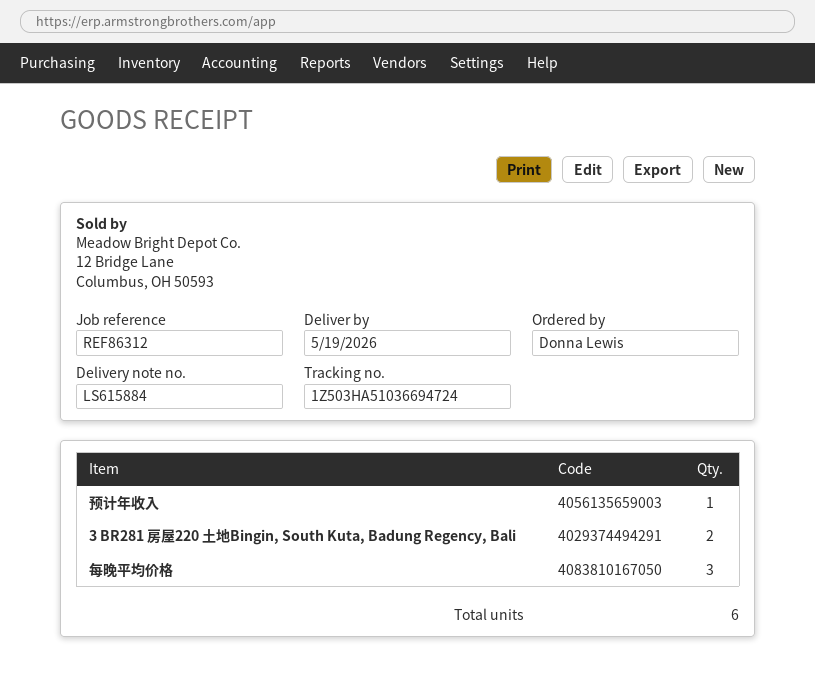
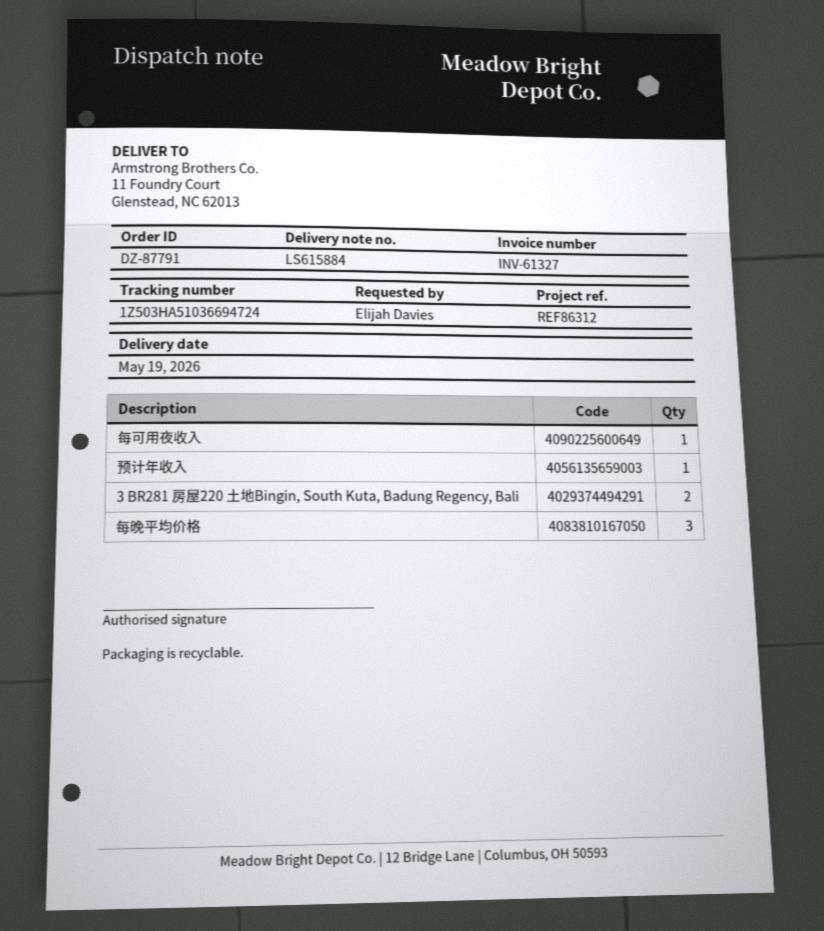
ordered by: Donna Lewis -> Elijah Davies
每可用夜收入: none -> 1

